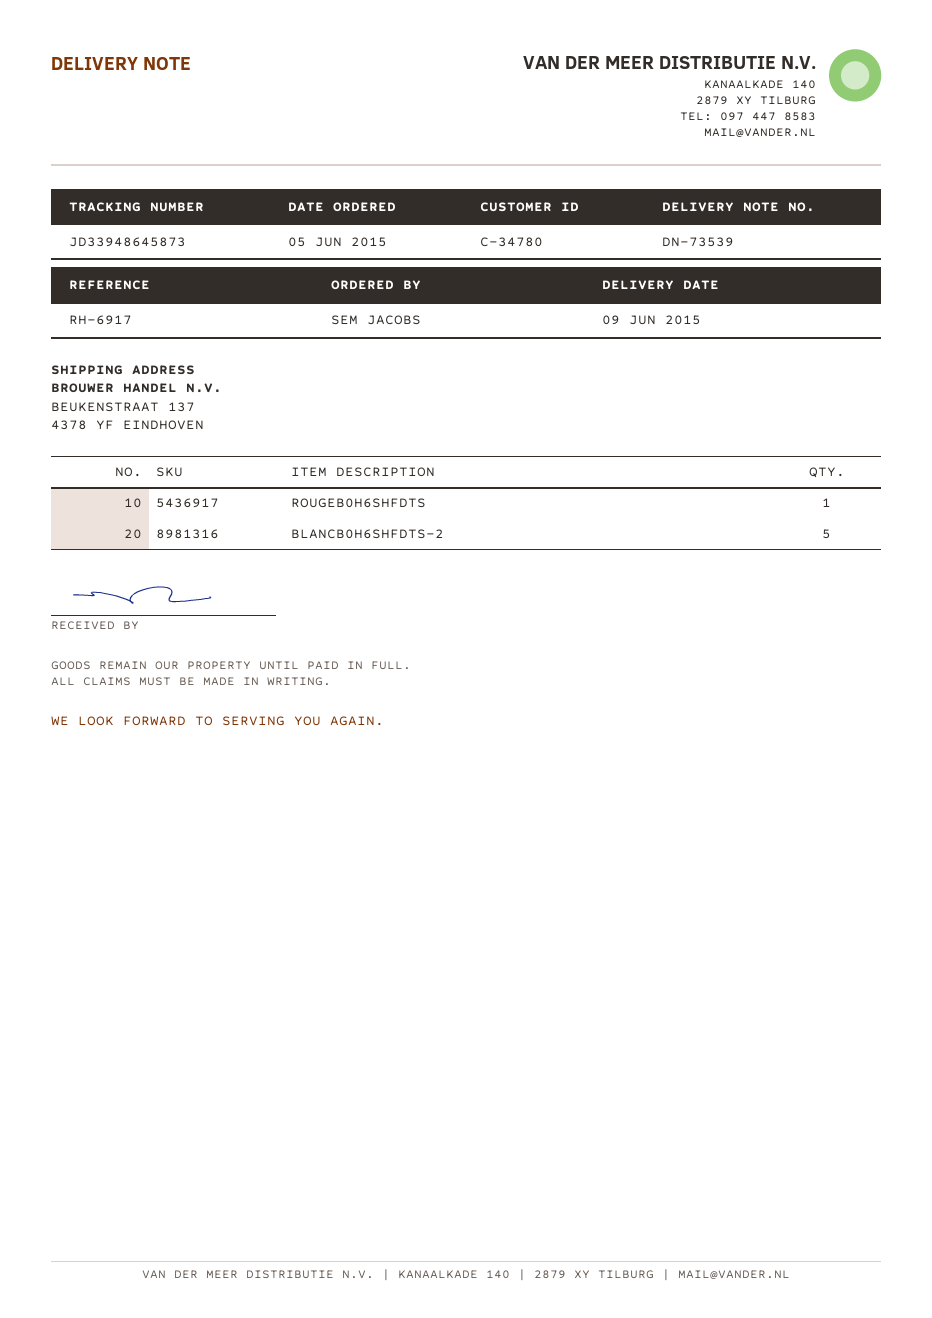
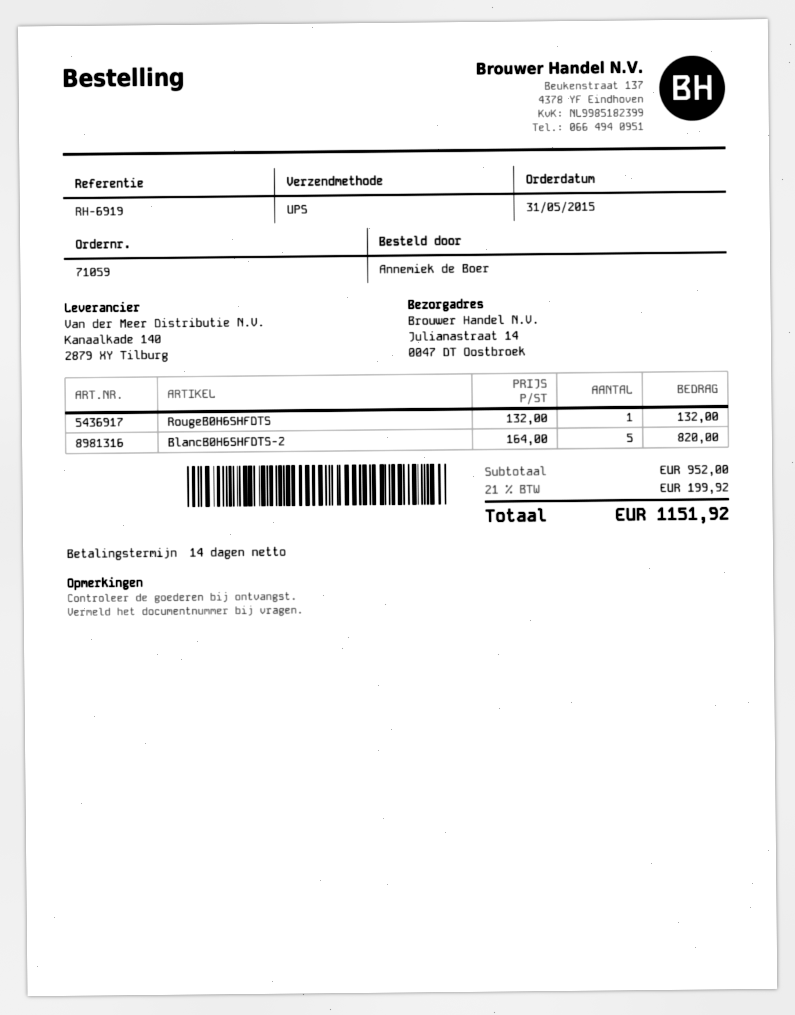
order date: 2015-06-05 -> 2015-05-31
reference: RH-6917 -> RH-6919
ordered by: SEM JACOBS -> Annemiek de Boer
ship to: BEUKENSTRAAT 137, 4378 YF EINDHOVEN -> Julianastraat 14, 0047 DT Oostbroek

